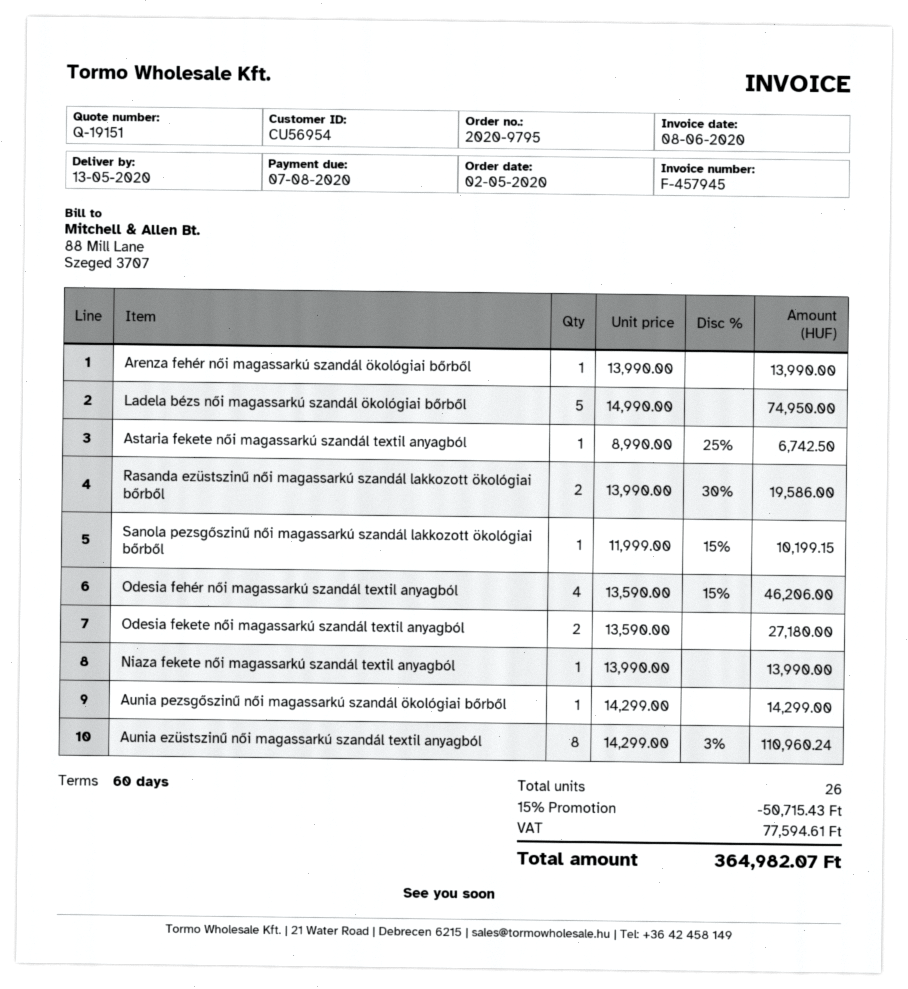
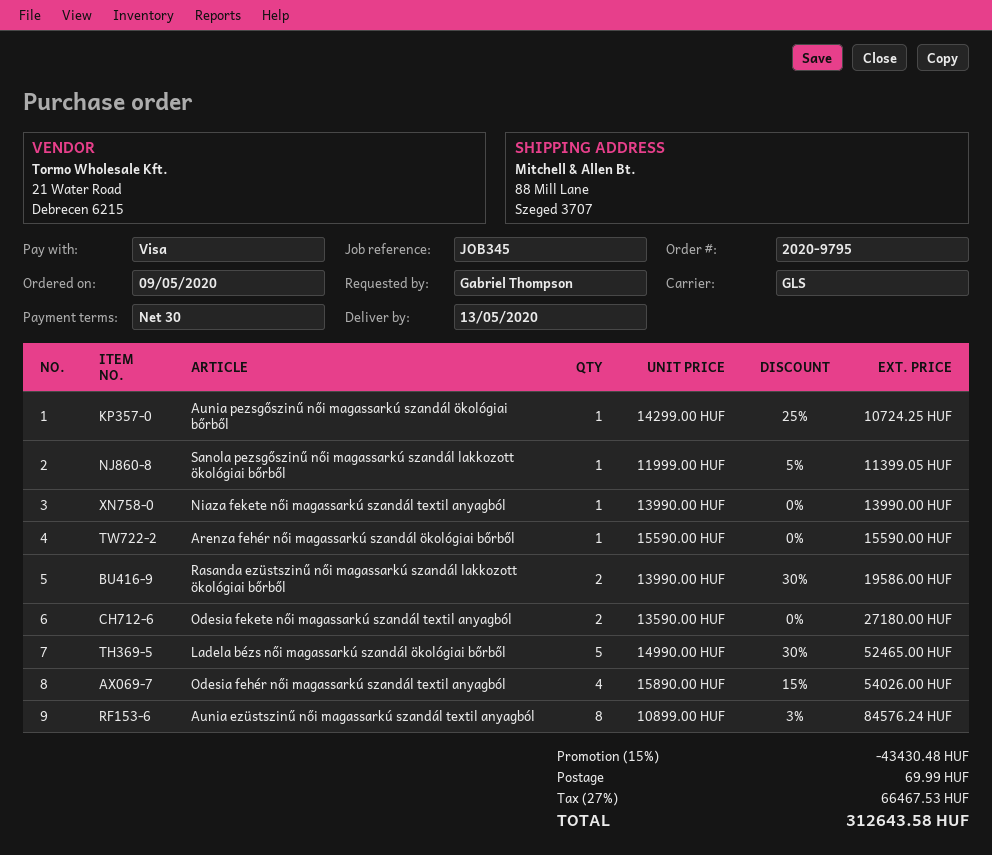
order date: 2020-05-02 -> 2020-05-09
payment terms: 60 days -> 30 days
Arenza fehér női magassarkú szandál ökológiai bőrből: 1 x 13990.00 = 13990.00 -> 1 x 15590.00 = 15590.00
Ladela bézs női magassarkú szandál ökológiai bőrből: 5 x 14990.00 = 74950.00 -> 5 x 14990.00 - 30% = 52465.00
Astaria fekete női magassarkú szandál textil anyagból: 1 x 8990.00 - 25% = 6742.50 -> none
Sanola pezsgőszinű női magassarkú szandál lakkozott ökológiai bőrből: 1 x 11999.00 - 15% = 10199.15 -> 1 x 11999.00 - 5% = 11399.05
Odesia fehér női magassarkú szandál textil anyagból: 4 x 13590.00 - 15% = 46206.00 -> 4 x 15890.00 - 15% = 54026.00
Aunia pezsgőszinű női magassarkú szandál ökológiai bőrből: 1 x 14299.00 = 14299.00 -> 1 x 14299.00 - 25% = 10724.25
Aunia ezüstszinű női magassarkú szandál textil anyagból: 8 x 14299.00 - 3% = 110960.24 -> 8 x 10899.00 - 3% = 84576.24
discount: 15% = 50715.43 -> 15% = 43430.48
shipping: none -> 69.99
tax: 77594.61 -> 66467.53
total: 364982.07 -> 312643.58

